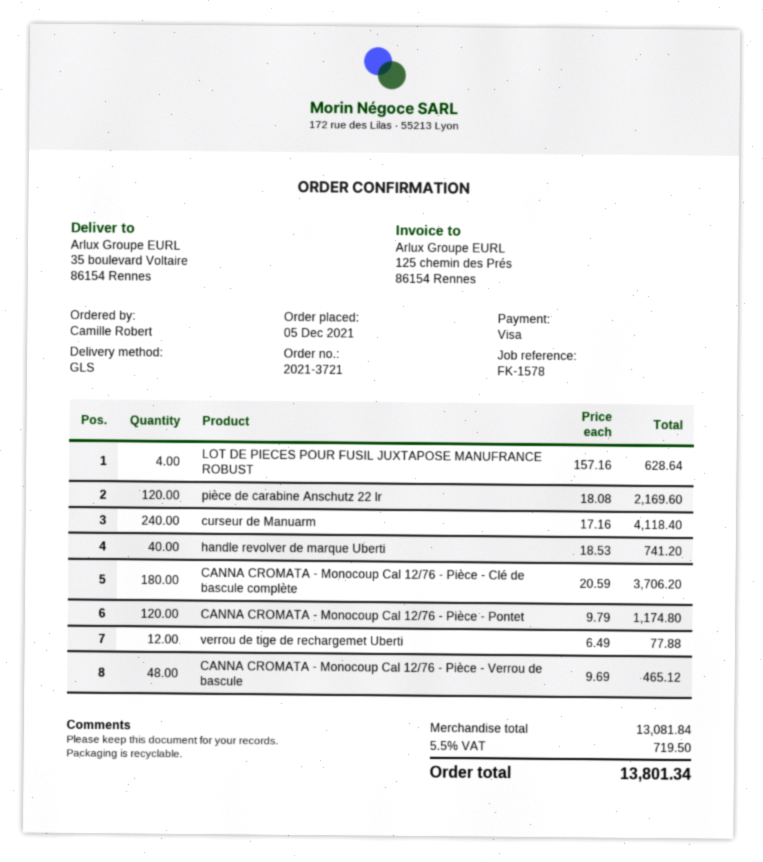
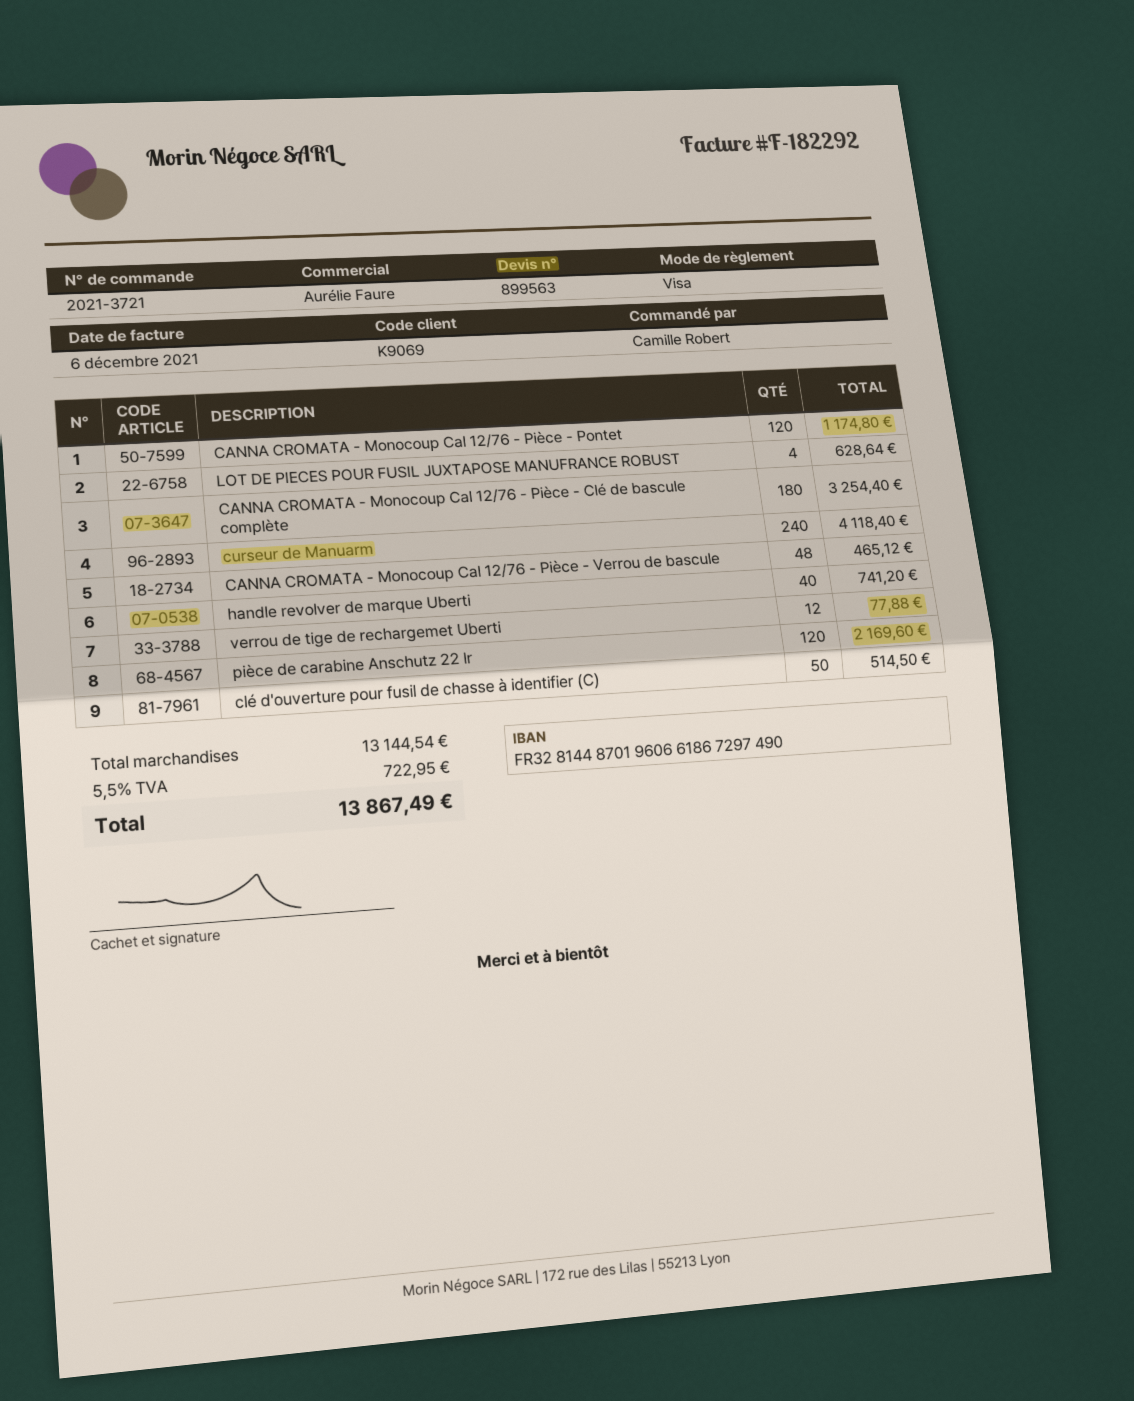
CANNA CROMATA - Monocoup Cal 12/76 - Pièce - Clé de bascule complète: 180 for 3706.20 -> 180 for 3254.40
clé d'ouverture pour fusil de chasse à identifier (C): none -> 50 for 514.50
subtotal: 13081.84 -> 13144.54
tax: 5.5% = 719.50 -> 5.5% = 722.95
total: 13801.34 -> 13867.49

